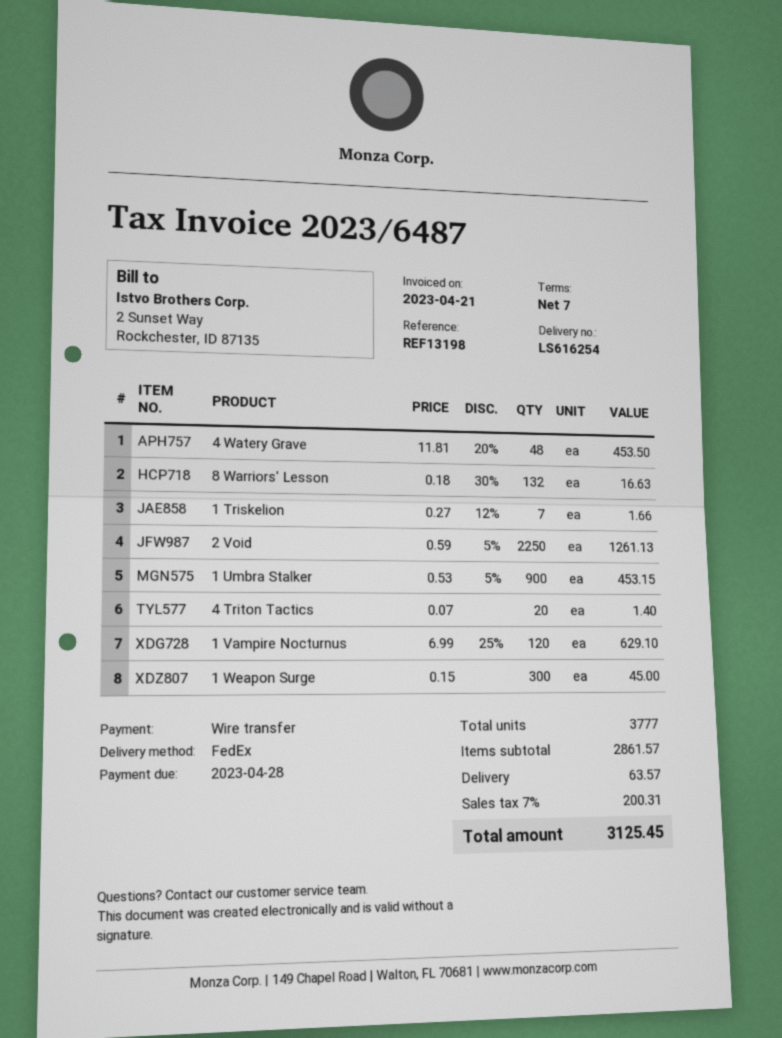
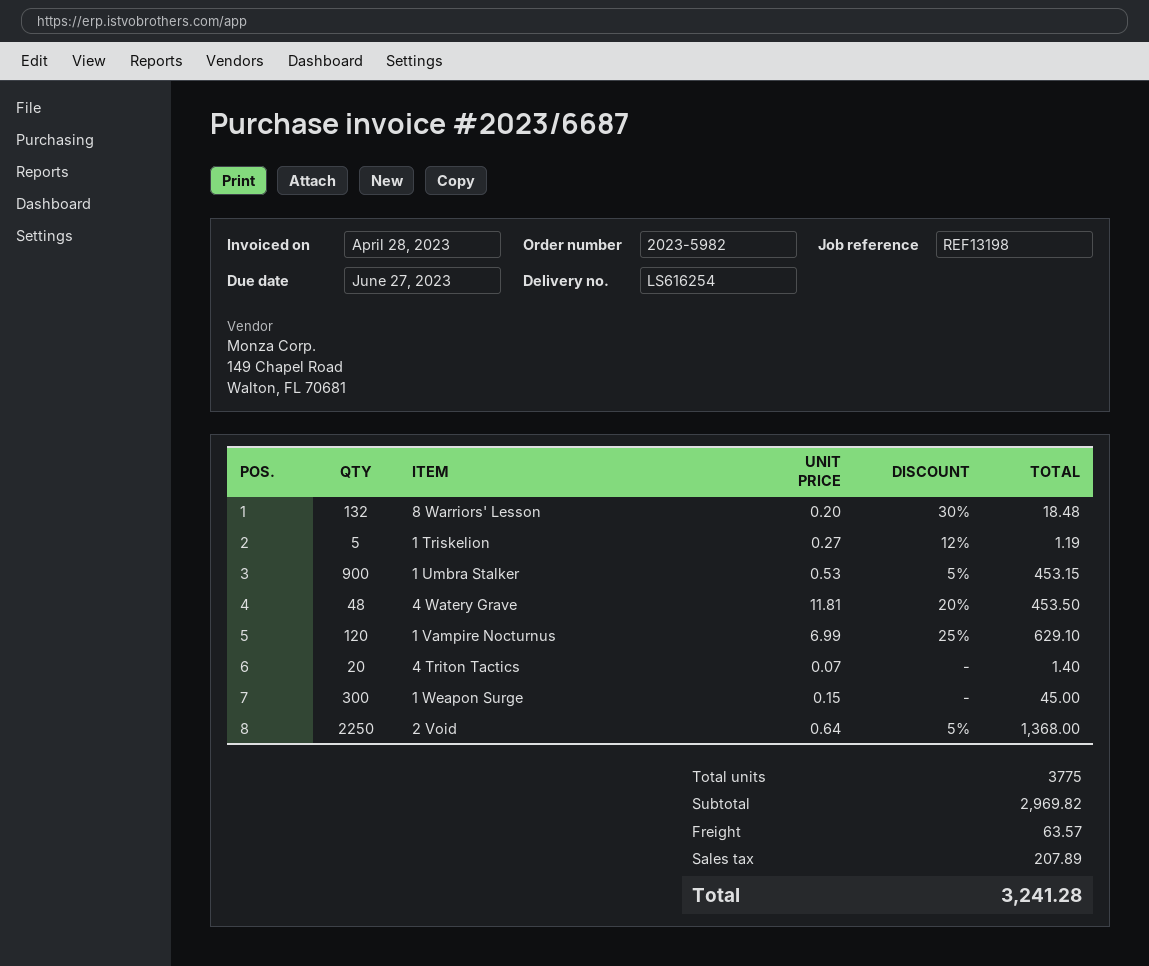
invoice number: 2023/6487 -> 2023/6687
invoice date: 2023-04-21 -> 2023-04-28
due date: 2023-04-28 -> 2023-06-27
8 Warriors' Lesson: 132 x 0.18 - 30% = 16.63 -> 132 x 0.20 - 30% = 18.48
1 Triskelion: 7 x 0.27 - 12% = 1.66 -> 5 x 0.27 - 12% = 1.19
2 Void: 2250 x 0.59 - 5% = 1261.13 -> 2250 x 0.64 - 5% = 1368.00
total quantity: 3777 -> 3775
subtotal: 2861.57 -> 2969.82
tax: 200.31 -> 207.89
total: 3125.45 -> 3241.28

